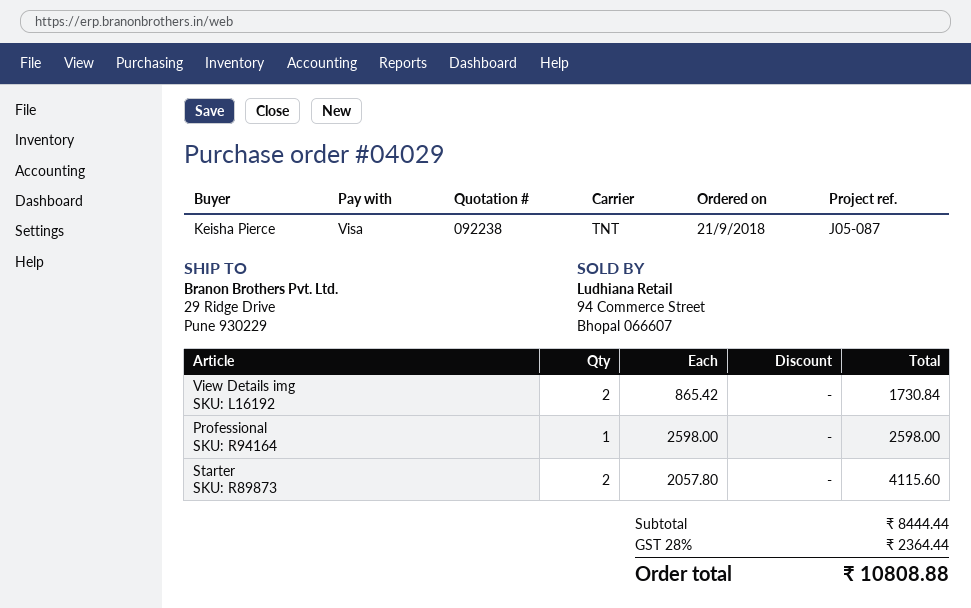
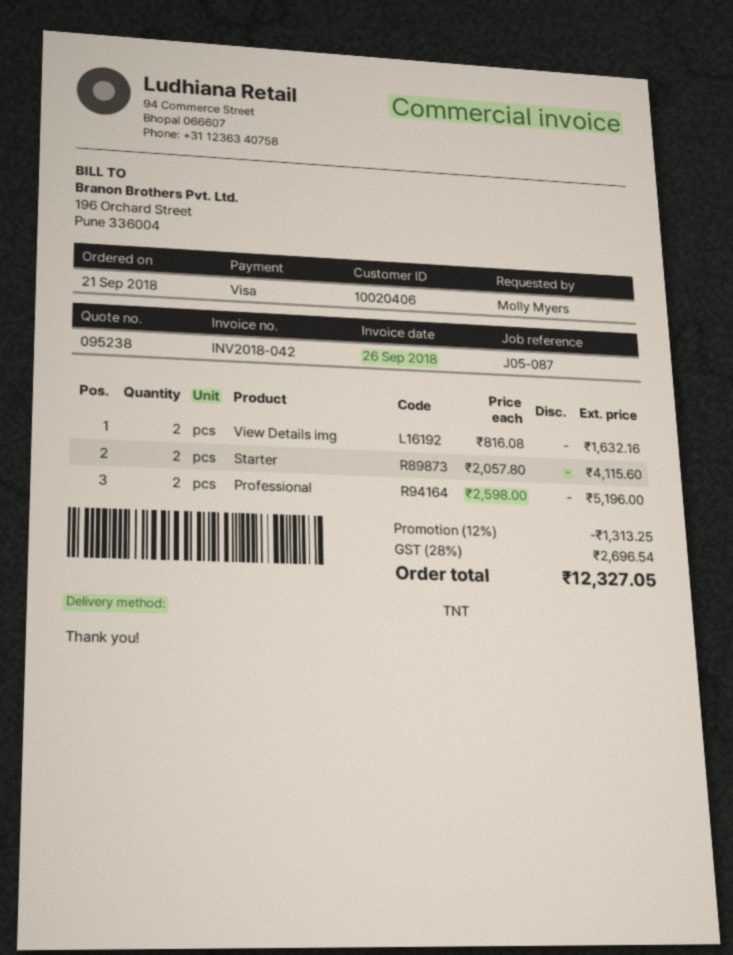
quote number: 092238 -> 095238
ordered by: Keisha Pierce -> Molly Myers
View Details img: 2 x 865.42 = 1730.84 -> 2 x 816.08 = 1632.16
Professional: 1 x 2598.00 = 2598.00 -> 2 x 2598.00 = 5196.00
discount: none -> 12% = 1313.25
tax: 28% = 2364.44 -> 28% = 2696.54
total: 10808.88 -> 12327.05

